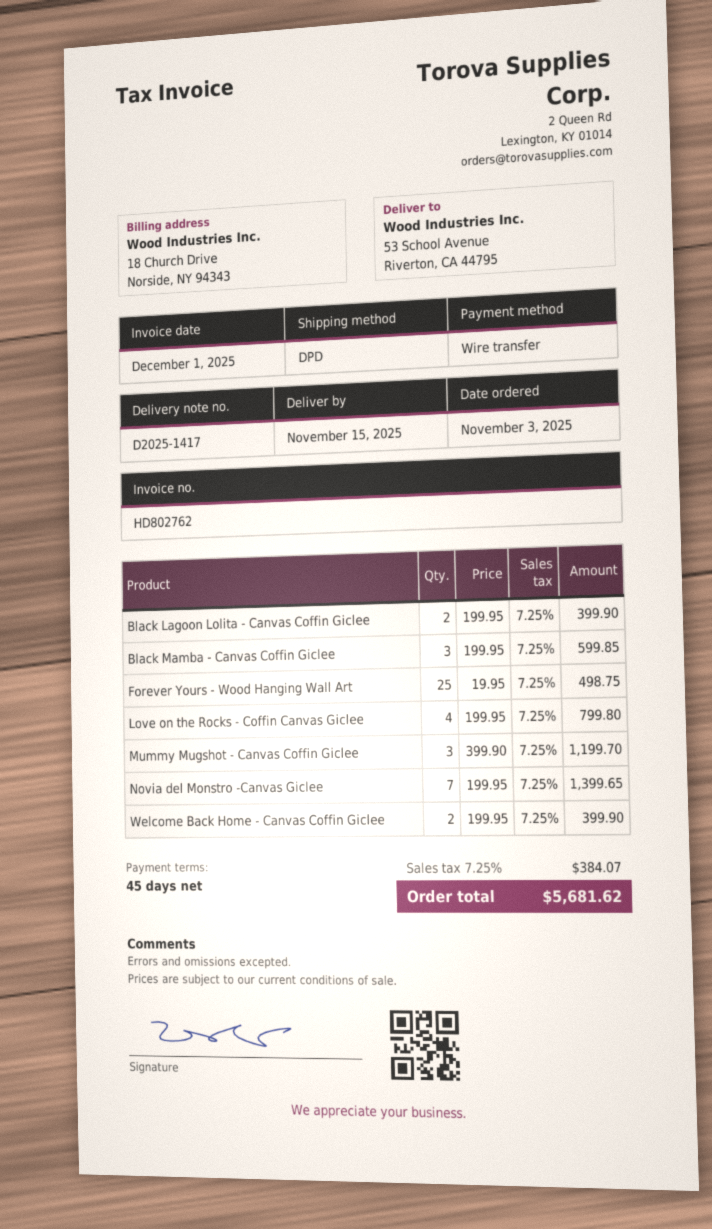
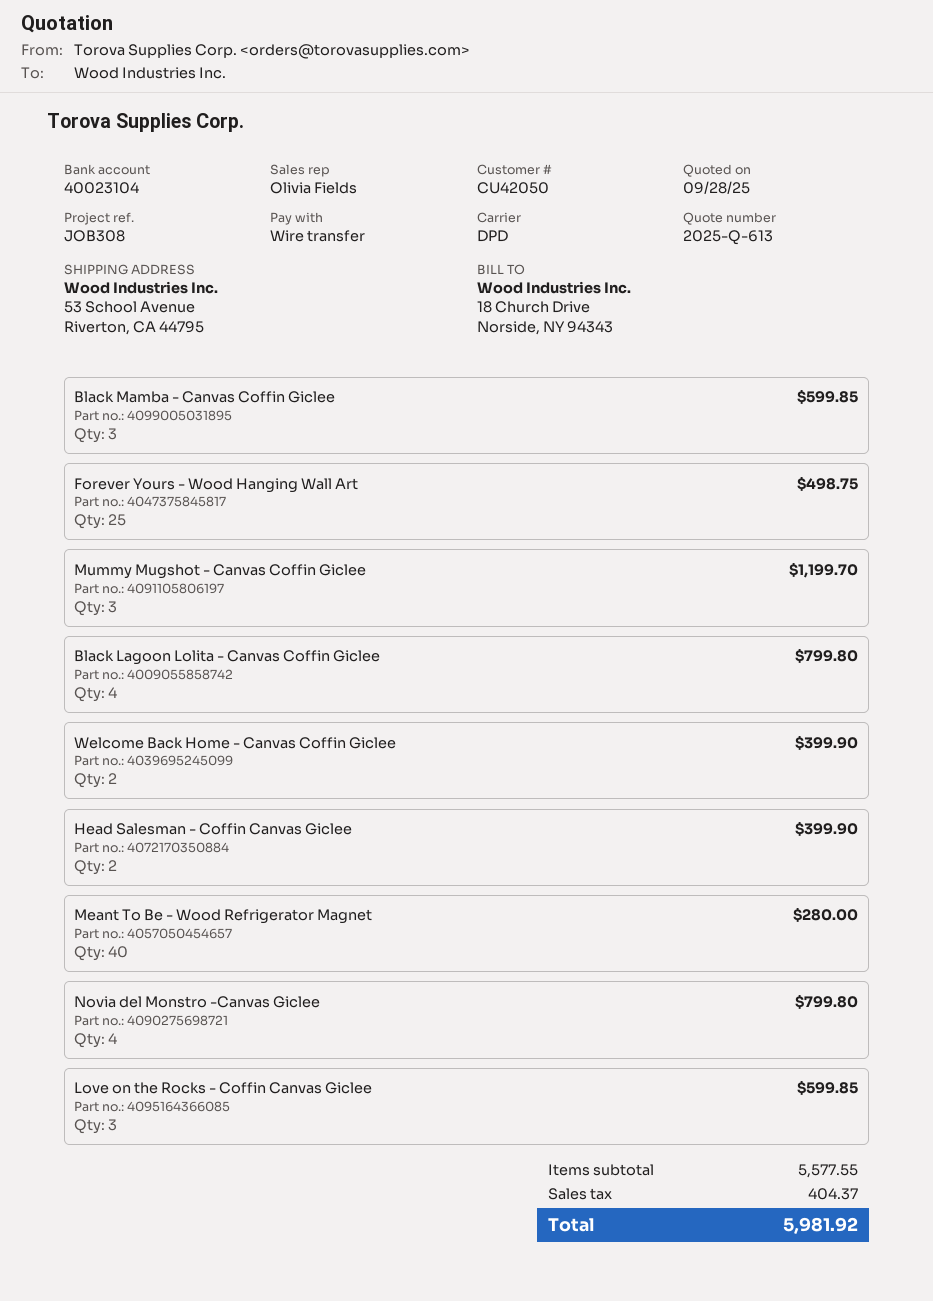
Black Lagoon Lolita - Canvas Coffin Giclee: 2 for 399.90 -> 4 for 799.80
Love on the Rocks - Coffin Canvas Giclee: 4 for 799.80 -> 3 for 599.85
Novia del Monstro -Canvas Giclee: 7 for 1399.65 -> 4 for 799.80
Head Salesman - Coffin Canvas Giclee: none -> 2 for 399.90
Meant To Be - Wood Refrigerator Magnet: none -> 40 for 280.00
tax: 384.07 -> 404.37
total: 5681.62 -> 5981.92

